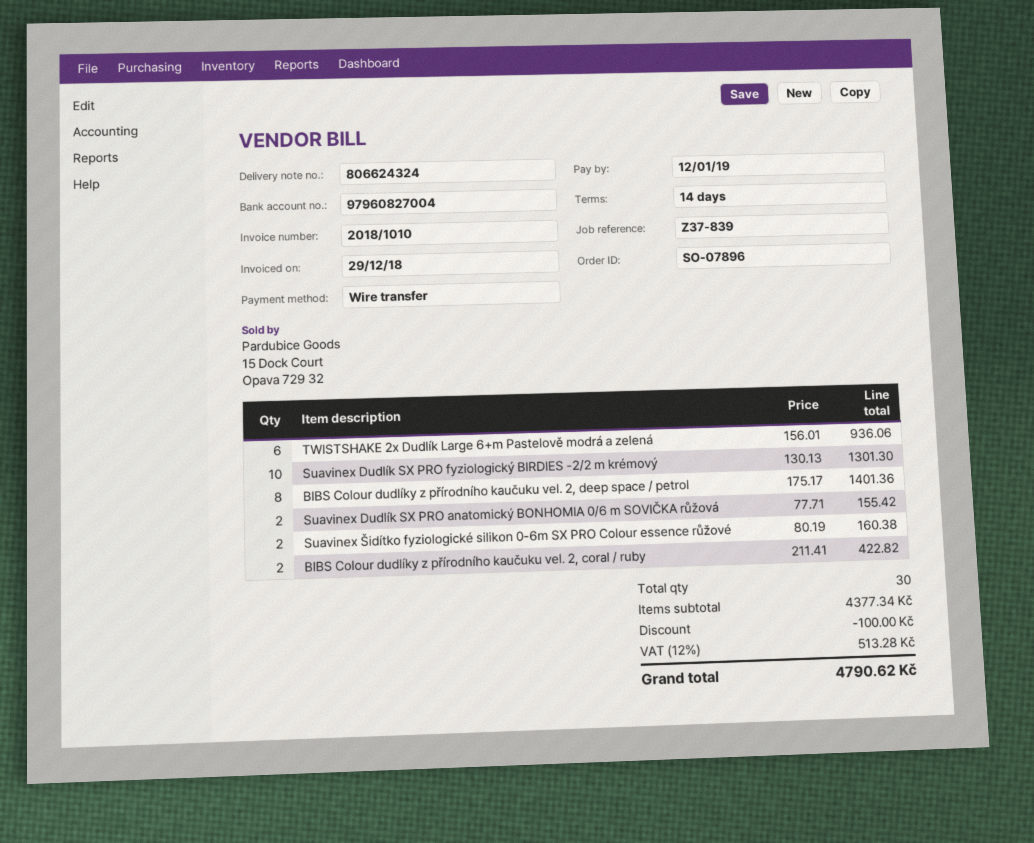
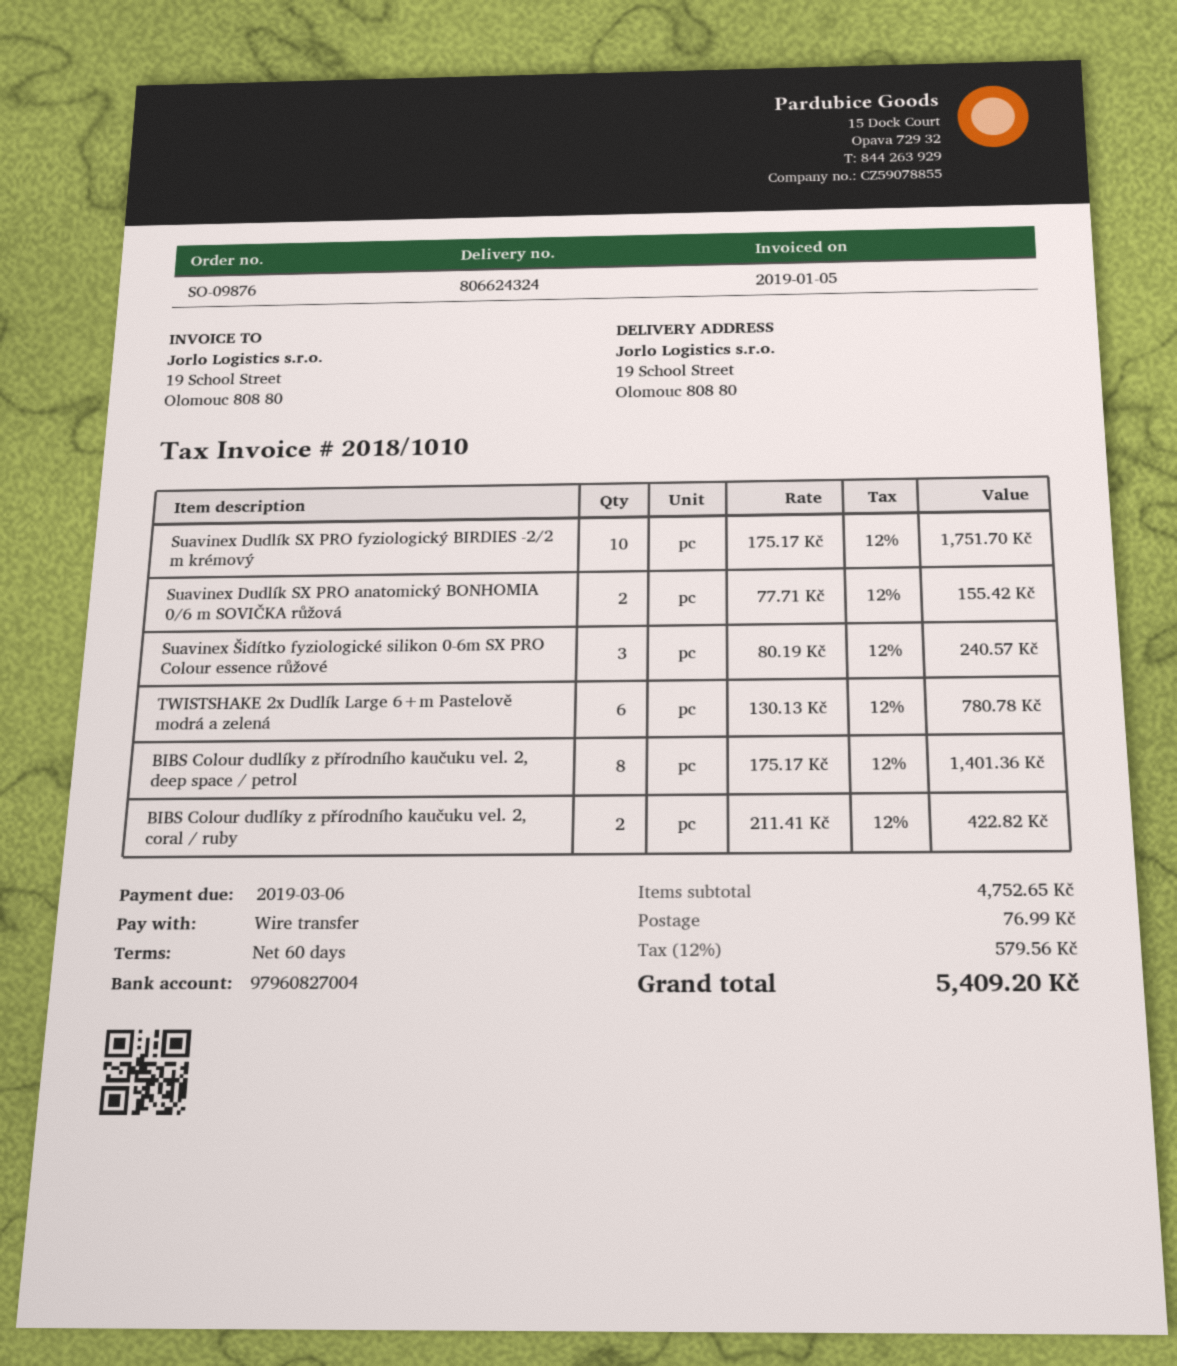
order number: SO-07896 -> SO-09876
invoice date: 2018-12-29 -> 2019-01-05
payment terms: 14 days -> 60 days
due date: 2019-01-12 -> 2019-03-06
TWISTSHAKE 2x Dudlík Large 6+m Pastelově modrá a zelená: 6 x 156.01 = 936.06 -> 6 x 130.13 = 780.78
Suavinex Dudlík SX PRO fyziologický BIRDIES -2/2 m krémový: 10 x 130.13 = 1301.30 -> 10 x 175.17 = 1751.70
Suavinex Šidítko fyziologické silikon 0-6m SX PRO Colour essence růžové: 2 x 80.19 = 160.38 -> 3 x 80.19 = 240.57
subtotal: 4377.34 -> 4752.65
discount: 100.00 -> none
shipping: none -> 76.99
tax: 12% = 513.28 -> 12% = 579.56
total: 4790.62 -> 5409.20

